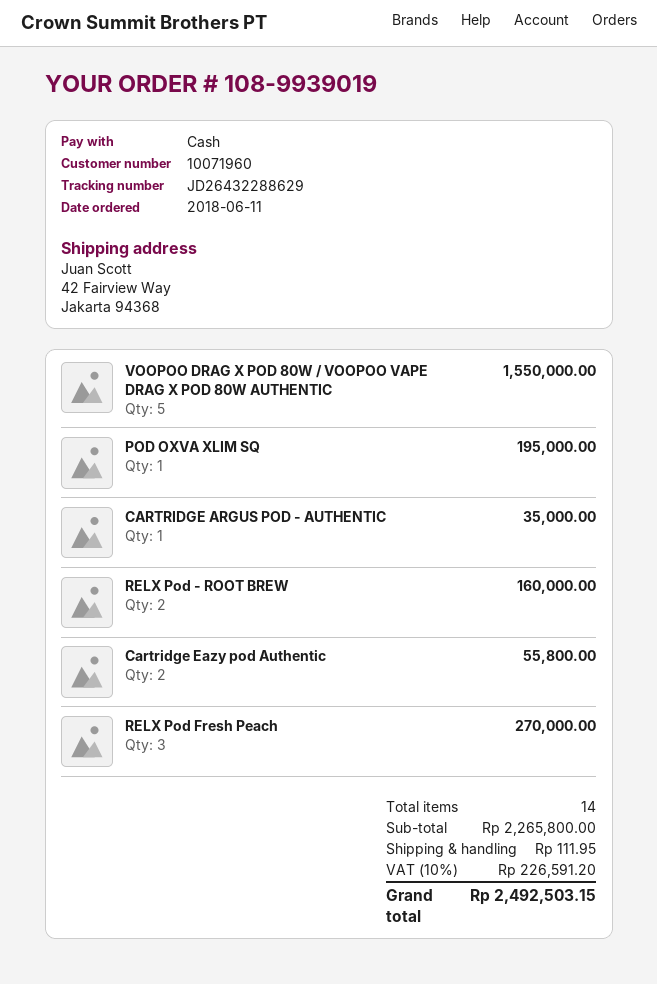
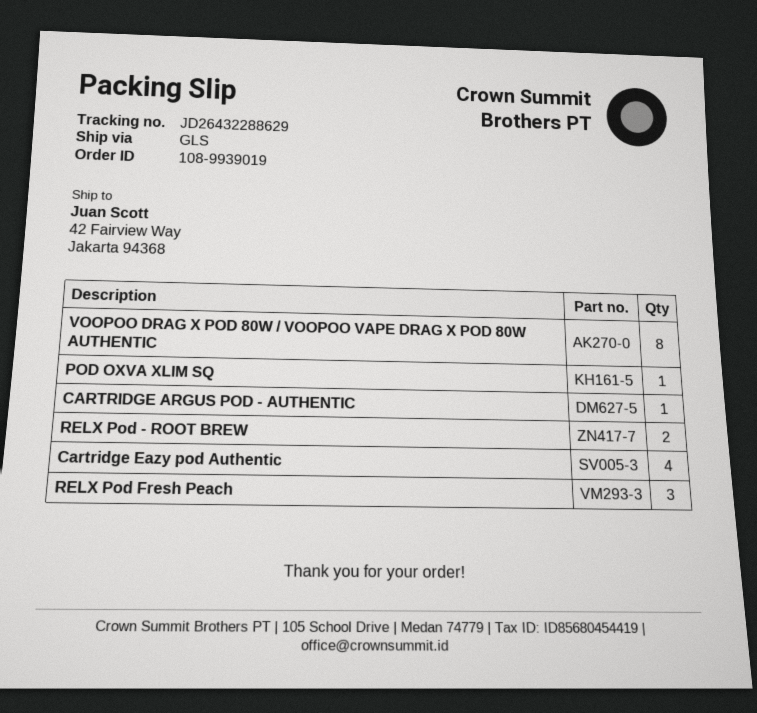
VOOPOO DRAG X POD 80W / VOOPOO VAPE DRAG X POD 80W AUTHENTIC: 5 -> 8
Cartridge Eazy pod Authentic: 2 -> 4

